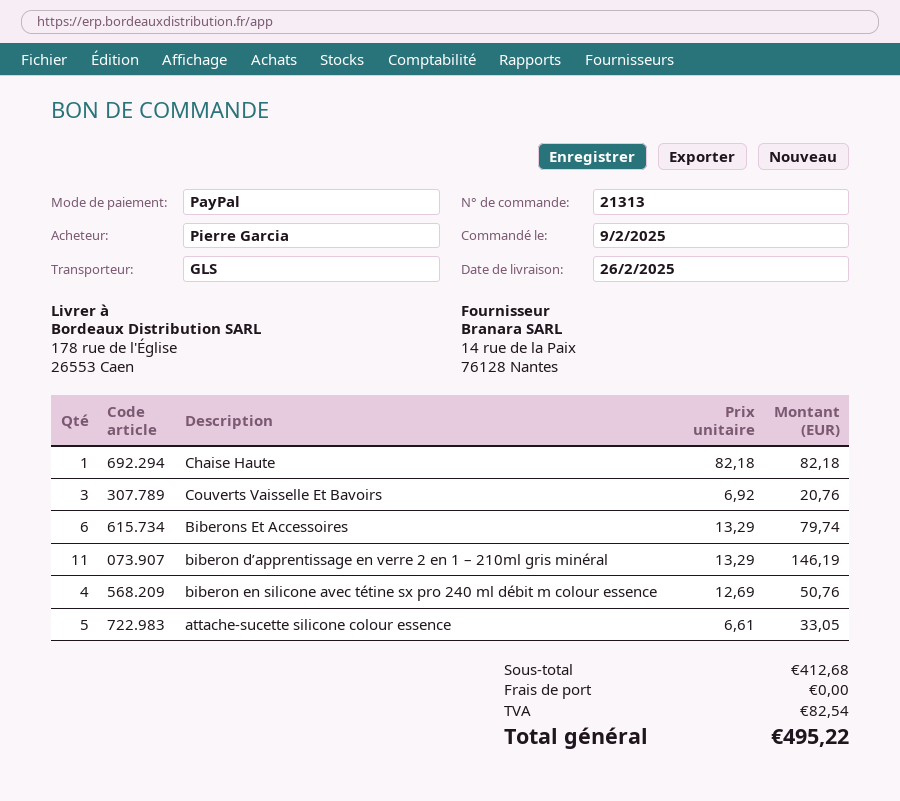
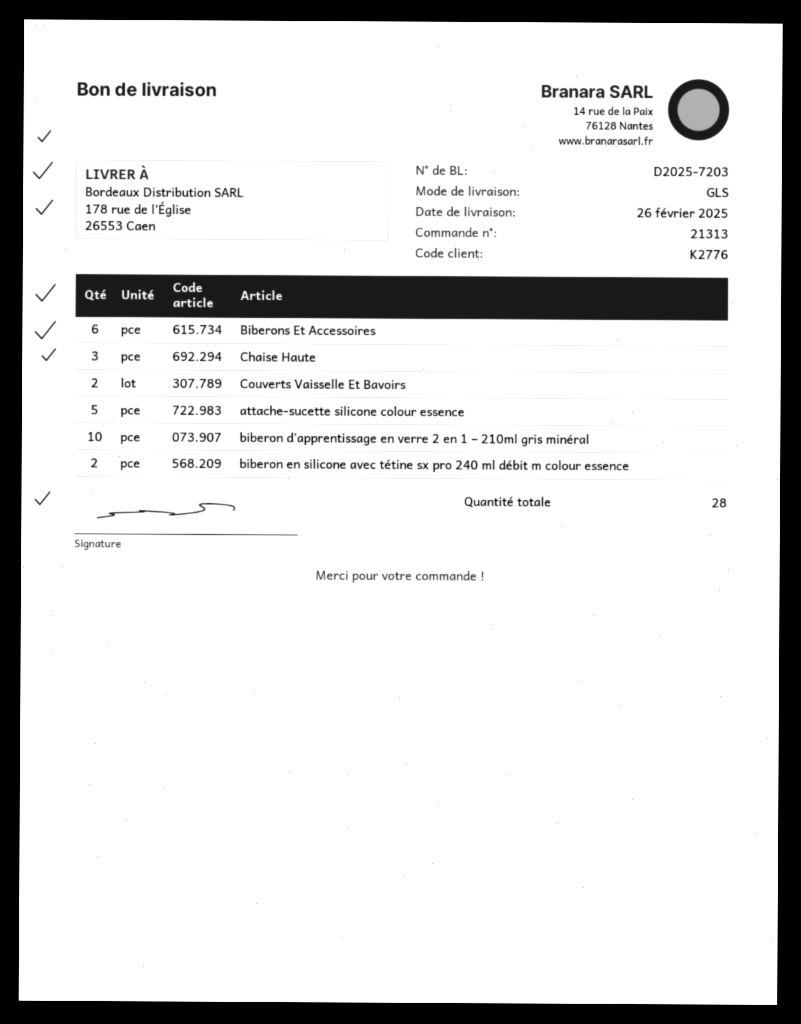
Chaise Haute: 1 -> 3
Couverts Vaisselle Et Bavoirs: 3 -> 2
biberon d’apprentissage en verre 2 en 1 – 210ml gris minéral: 11 -> 10
biberon en silicone avec tétine sx pro 240 ml débit m colour essence: 4 -> 2

